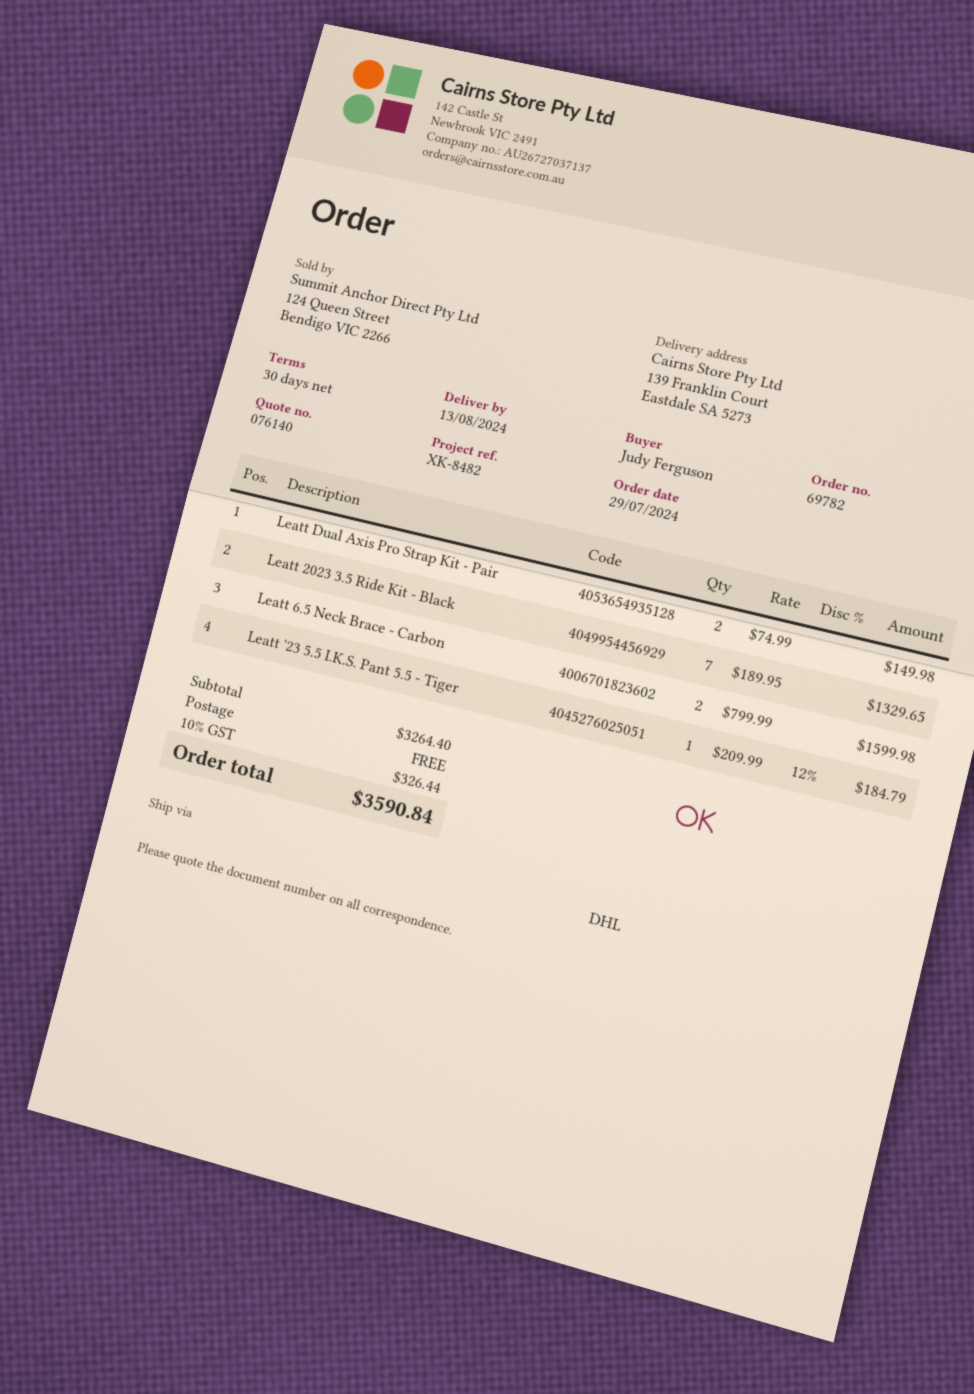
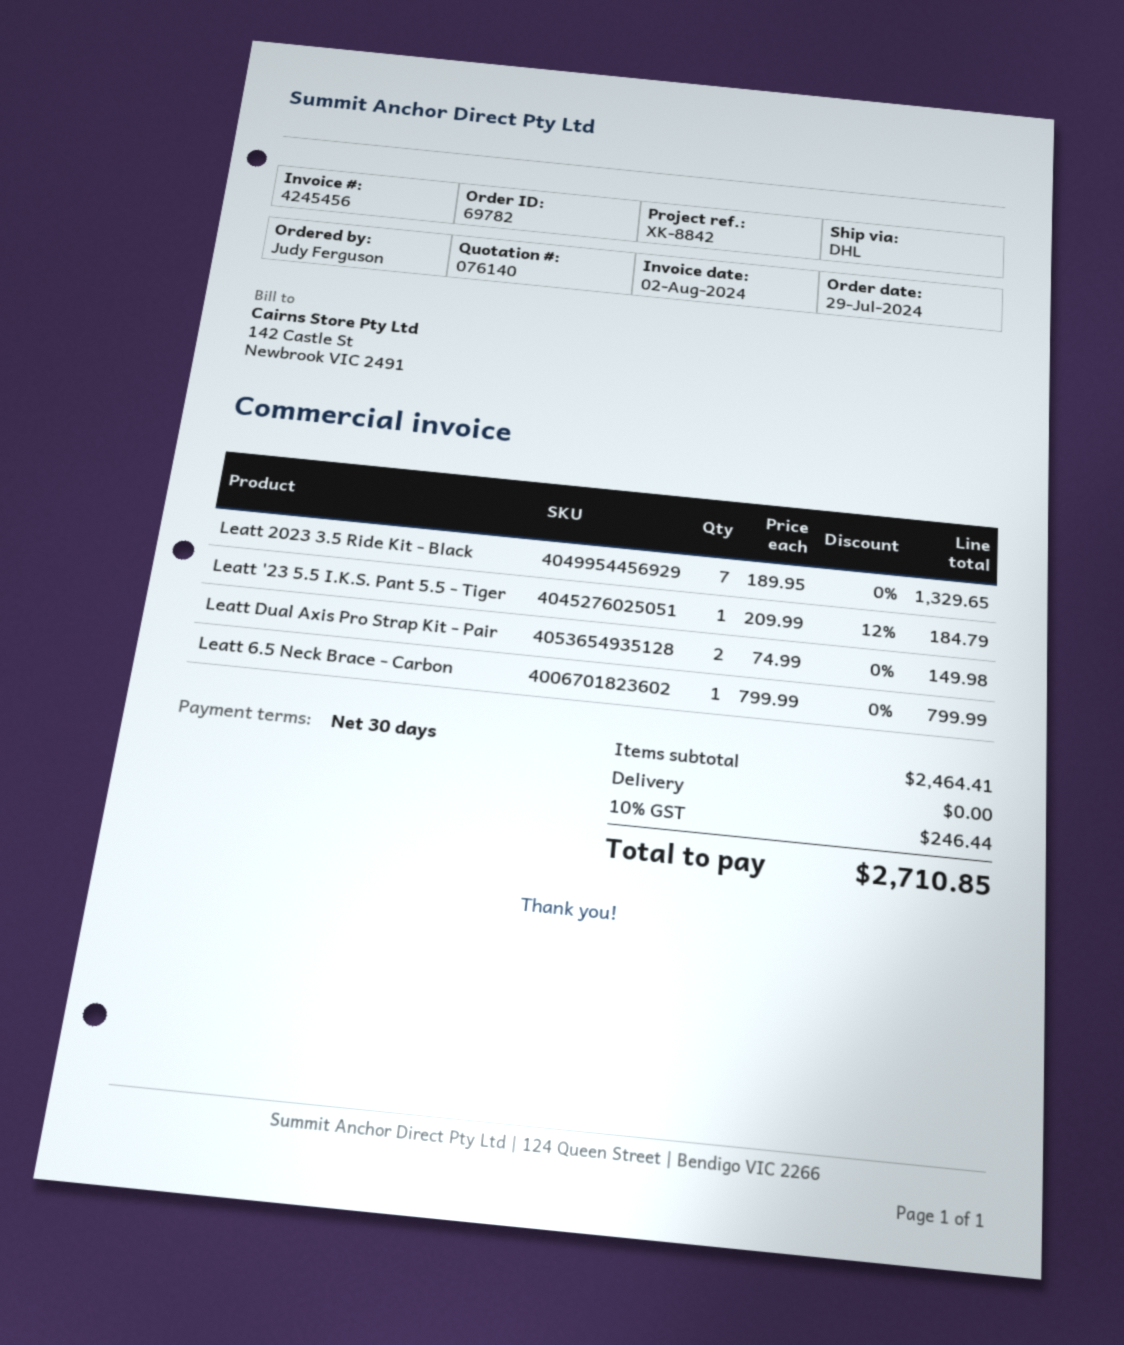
reference: XK-8482 -> XK-8842
Leatt 6.5 Neck Brace - Carbon: 2 x 799.99 = 1599.98 -> 1 x 799.99 = 799.99
subtotal: 3264.40 -> 2464.41
tax: 10% = 326.44 -> 10% = 246.44
total: 3590.84 -> 2710.85

